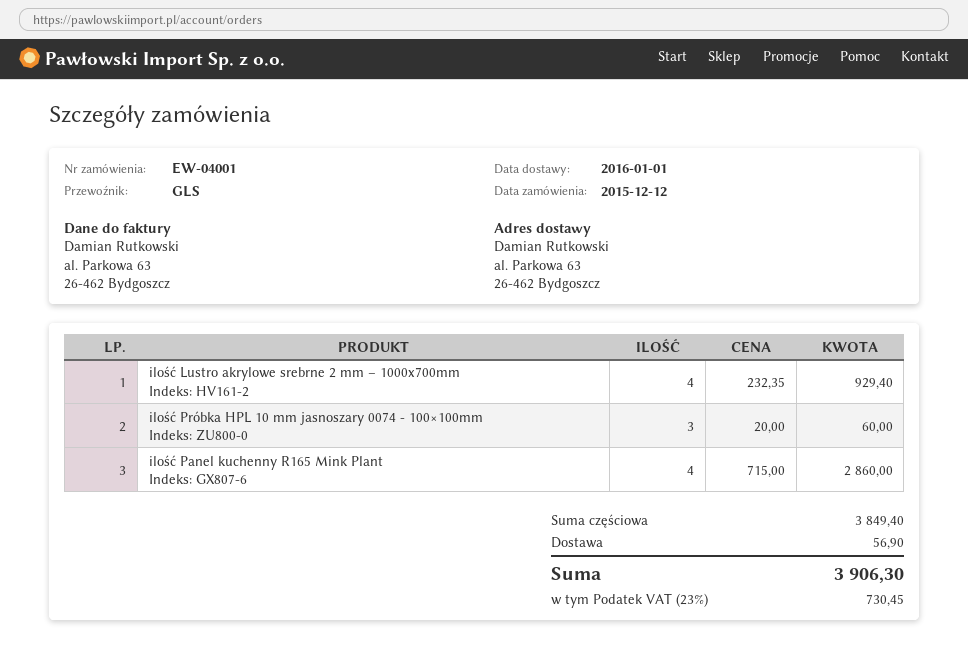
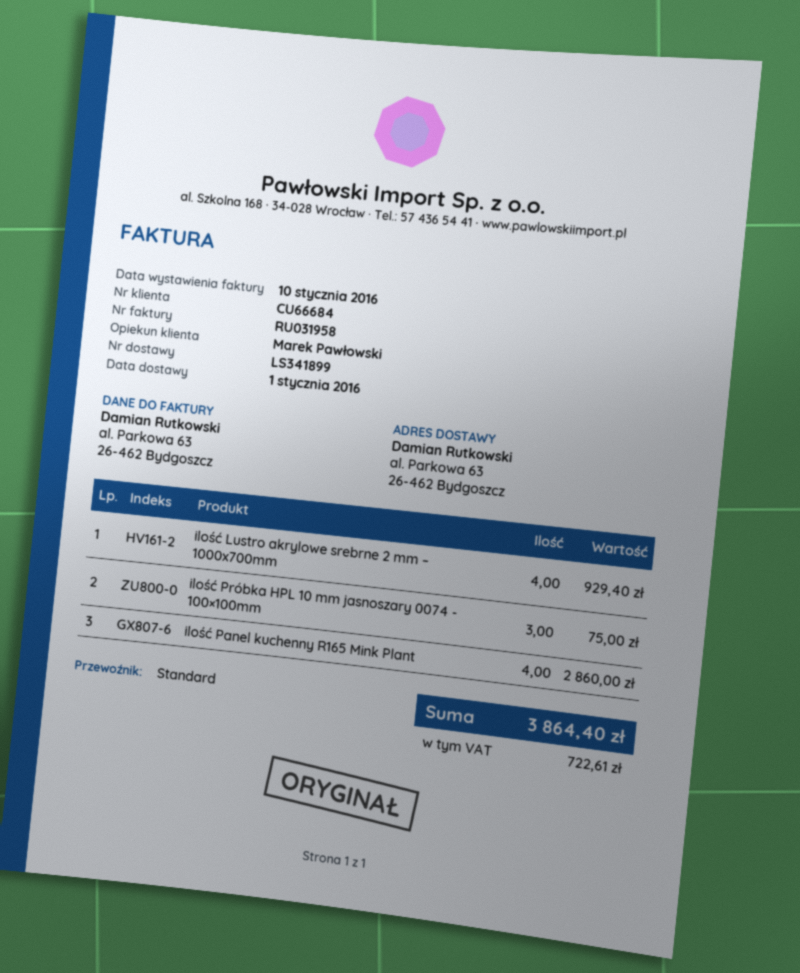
shipping method: GLS -> standard
ilość Próbka HPL 10 mm jasnoszary 0074 - 100×100mm: 3 for 60.00 -> 3 for 75.00
shipping: 56.90 -> none
tax: 730.45 -> 722.61
total: 3906.30 -> 3864.40

